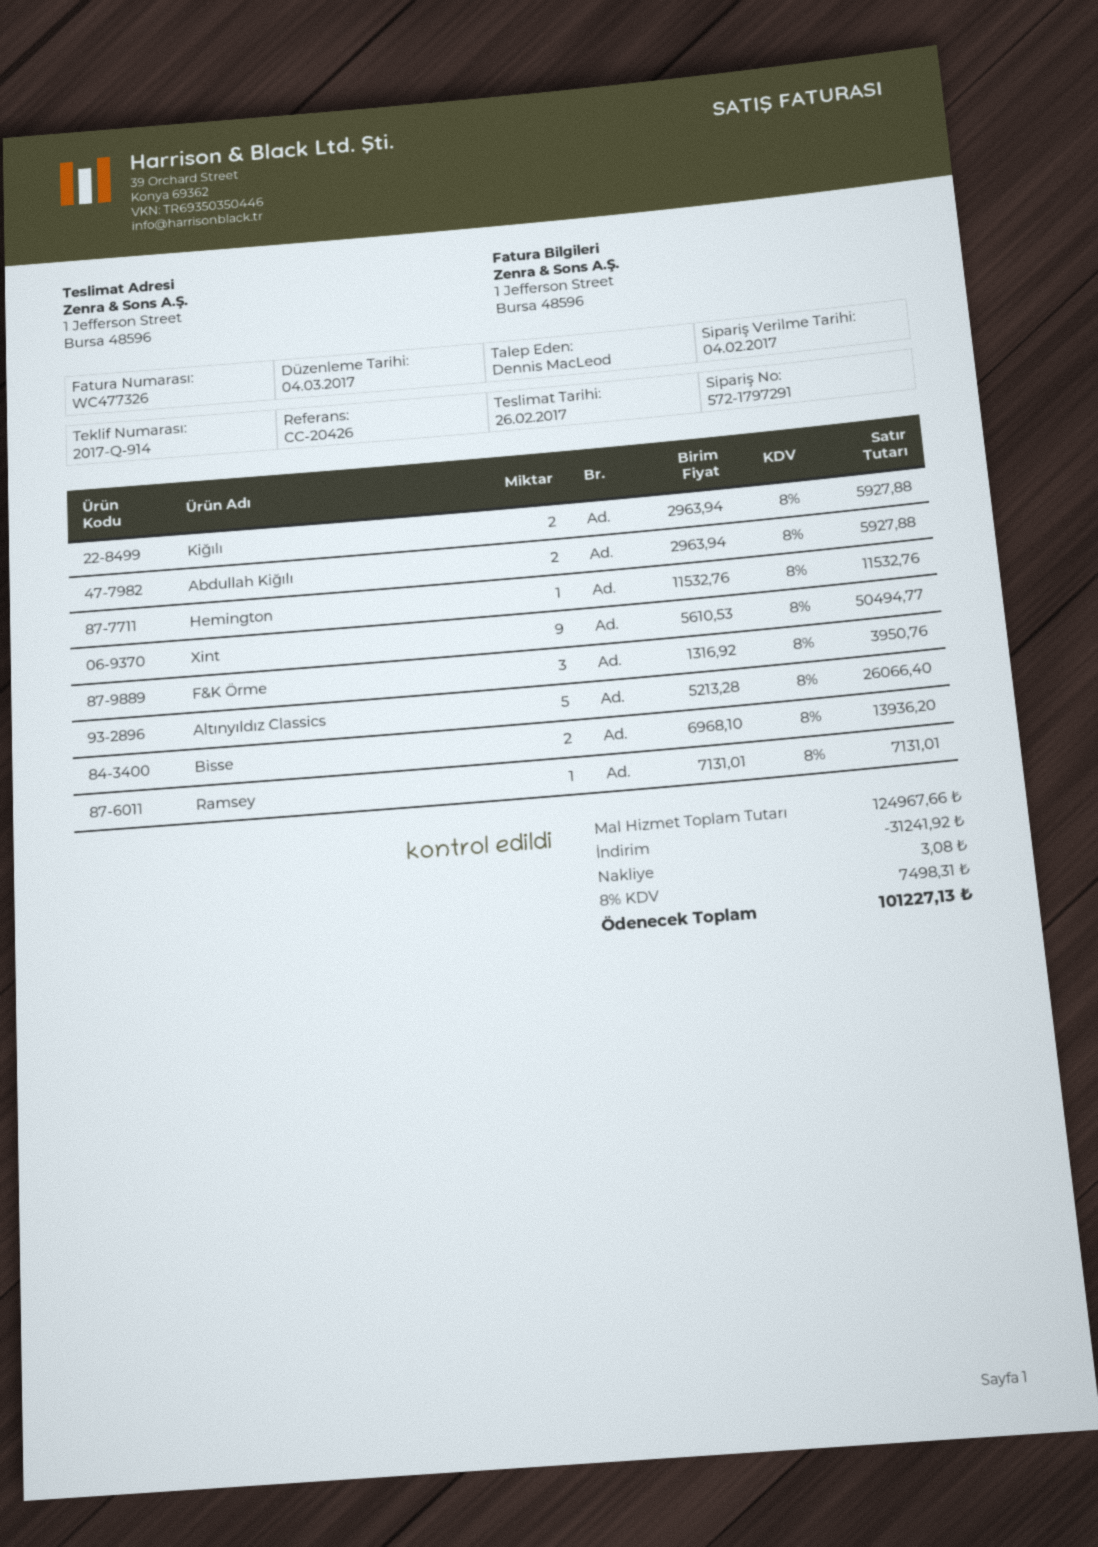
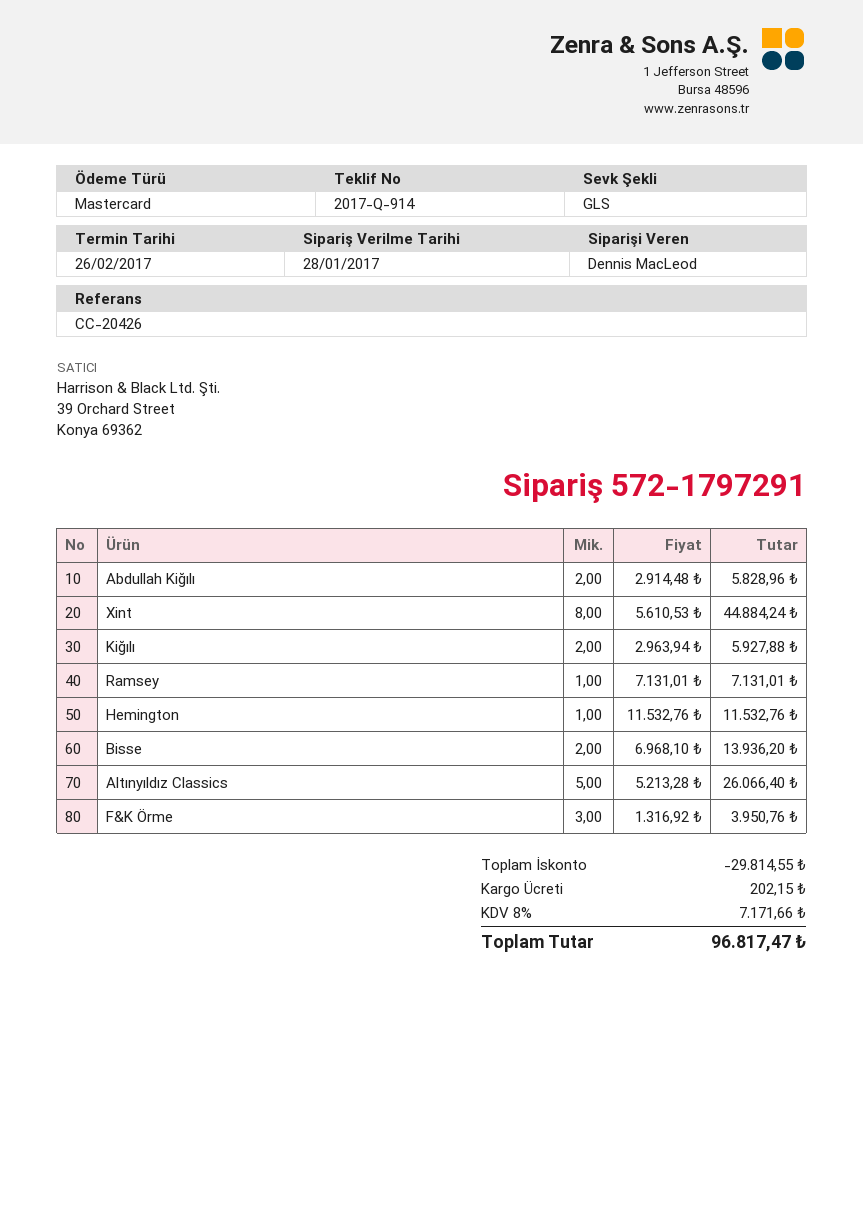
order date: 2017-02-04 -> 2017-01-28
Abdullah Kiğılı: 2 x 2963.94 = 5927.88 -> 2 x 2914.48 = 5828.96
Xint: 9 x 5610.53 = 50494.77 -> 8 x 5610.53 = 44884.24
discount: 31241.92 -> 29814.55
shipping: 3.08 -> 202.15
tax: 8% = 7498.31 -> 8% = 7171.66
total: 101227.13 -> 96817.47

